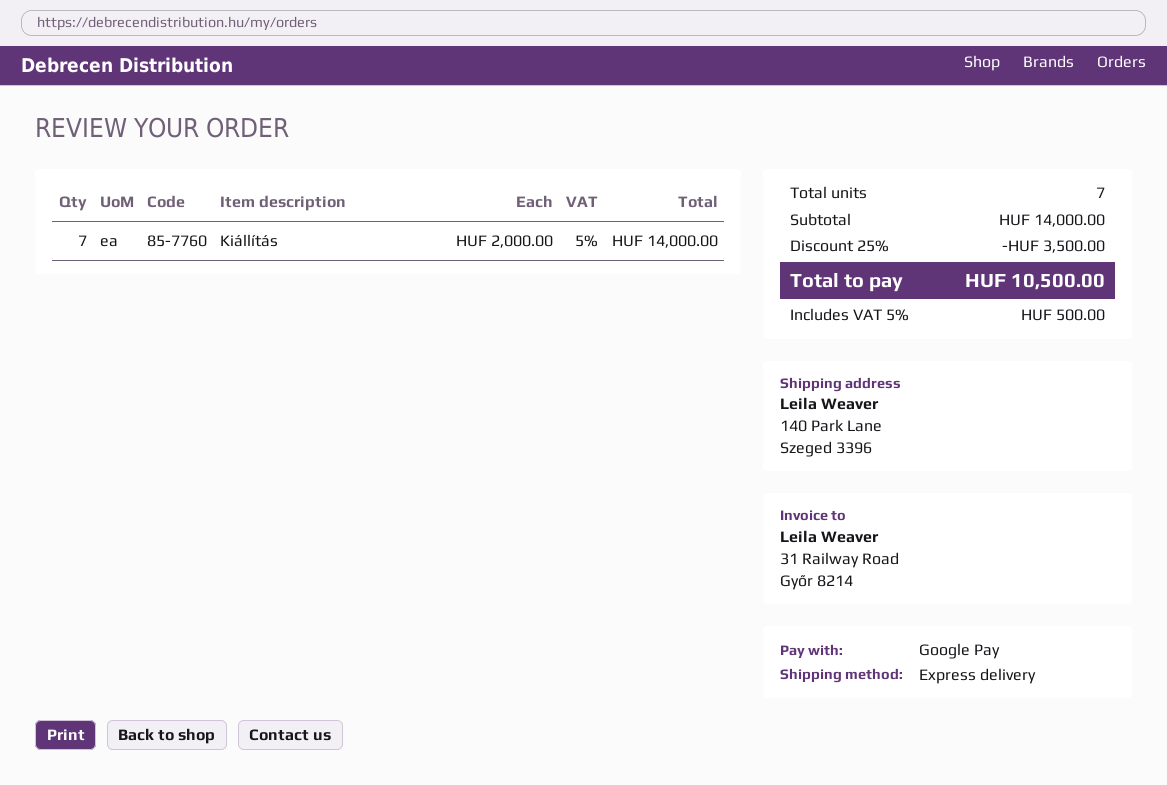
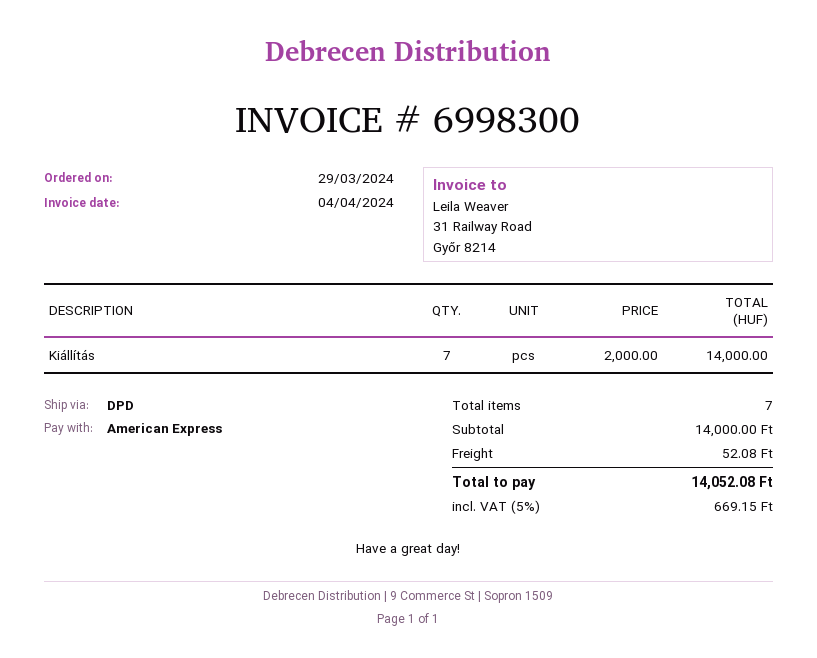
payment method: Google Pay -> American Express
shipping method: express -> DPD
discount: 25% = 3500.00 -> none
shipping: none -> 52.08
tax: 5% = 500.00 -> 5% = 669.15
total: 10500.00 -> 14052.08

